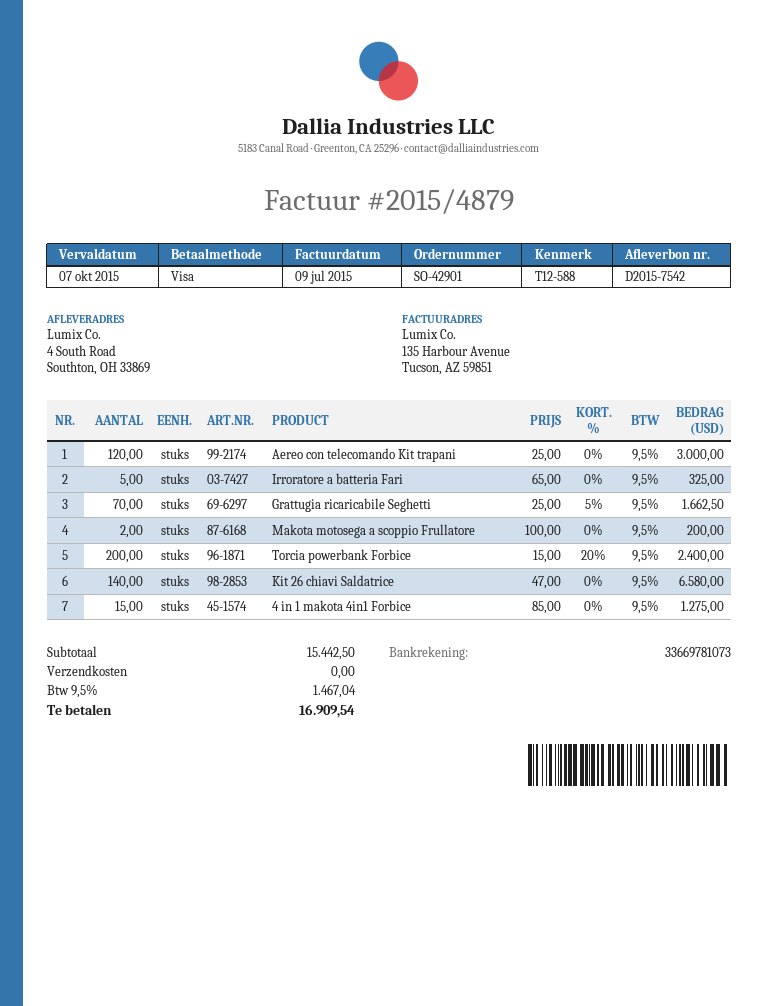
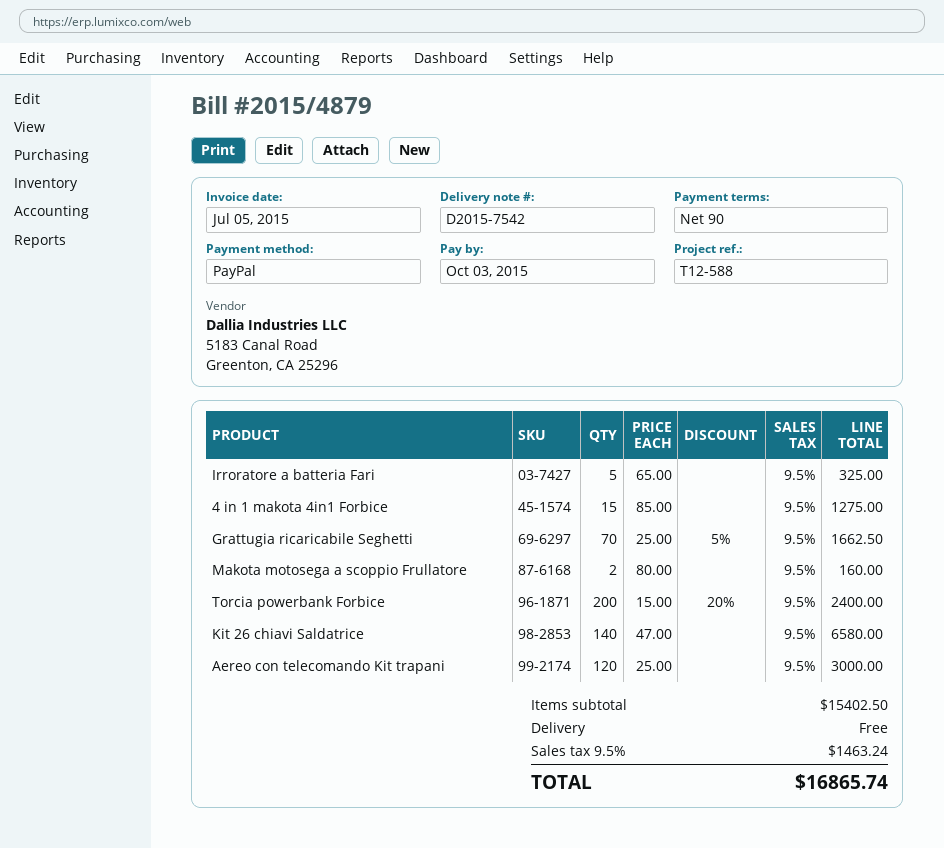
invoice date: 2015-07-09 -> 2015-07-05
due date: 2015-10-07 -> 2015-10-03
payment method: Visa -> PayPal
Makota motosega a scoppio Frullatore: 2 x 100.00 = 200.00 -> 2 x 80.00 = 160.00
subtotal: 15442.50 -> 15402.50
tax: 9.5% = 1467.04 -> 9.5% = 1463.24
total: 16909.54 -> 16865.74

